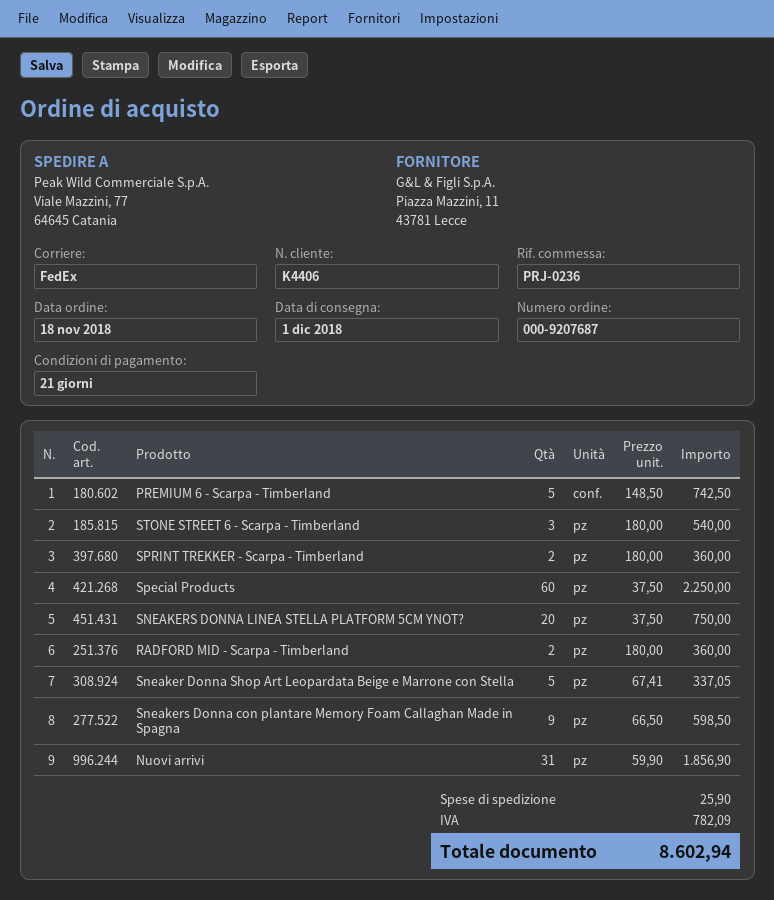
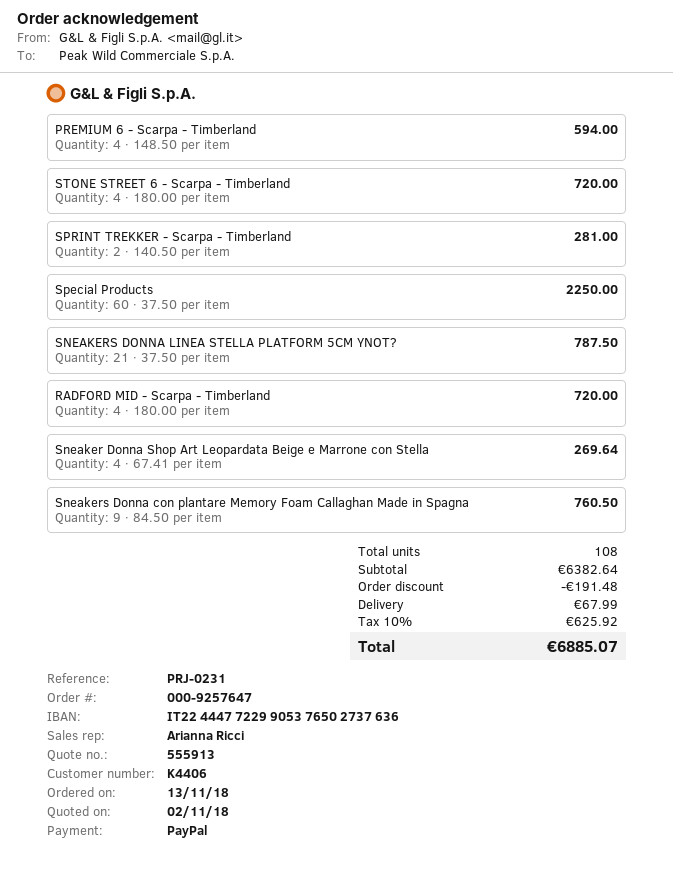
order number: 000-9207687 -> 000-9257647
order date: 2018-11-18 -> 2018-11-13
reference: PRJ-0236 -> PRJ-0231
PREMIUM 6 - Scarpa - Timberland: 5 x 148.50 = 742.50 -> 4 x 148.50 = 594.00
STONE STREET 6 - Scarpa - Timberland: 3 x 180.00 = 540.00 -> 4 x 180.00 = 720.00
SPRINT TREKKER - Scarpa - Timberland: 2 x 180.00 = 360.00 -> 2 x 140.50 = 281.00
SNEAKERS DONNA LINEA STELLA PLATFORM 5CM YNOT?: 20 x 37.50 = 750.00 -> 21 x 37.50 = 787.50
RADFORD MID - Scarpa - Timberland: 2 x 180.00 = 360.00 -> 4 x 180.00 = 720.00
Sneaker Donna Shop Art Leopardata Beige e Marrone con Stella: 5 x 67.41 = 337.05 -> 4 x 67.41 = 269.64
Sneakers Donna con plantare Memory Foam Callaghan Made in Spagna: 9 x 66.50 = 598.50 -> 9 x 84.50 = 760.50
Nuovi arrivi: 31 x 59.90 = 1856.90 -> none
discount: none -> 191.48
shipping: 25.90 -> 67.99
tax: 782.09 -> 625.92
total: 8602.94 -> 6885.07

